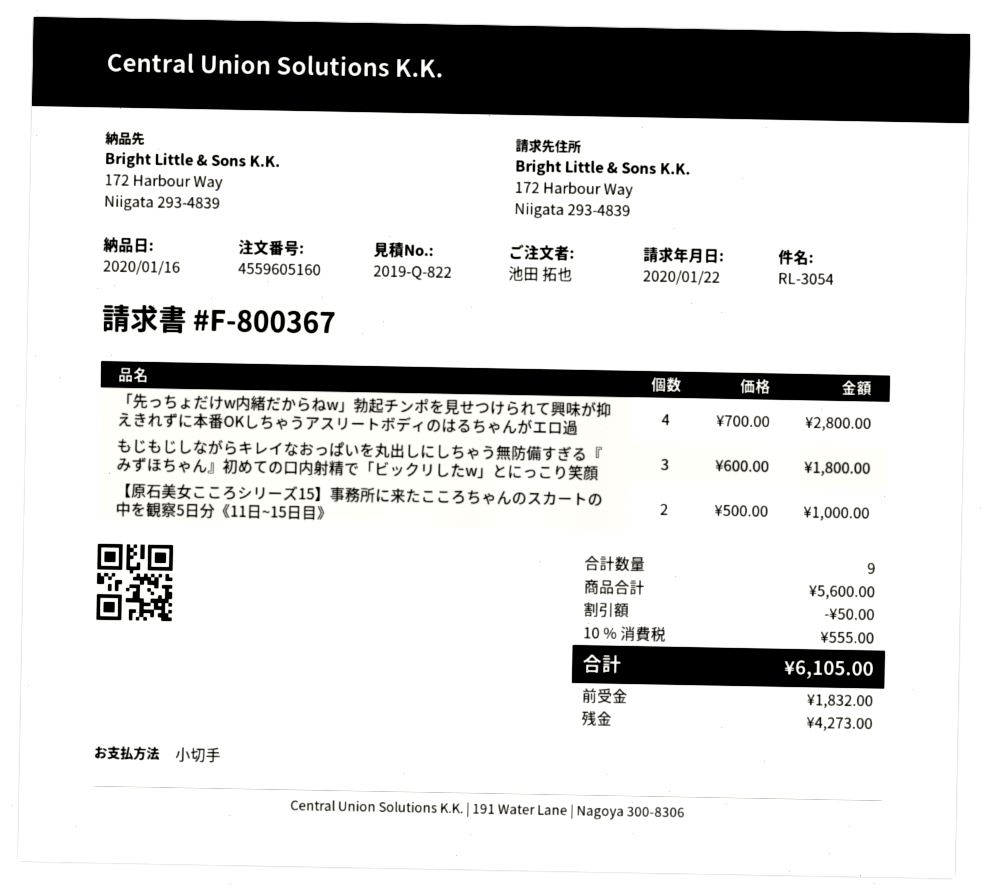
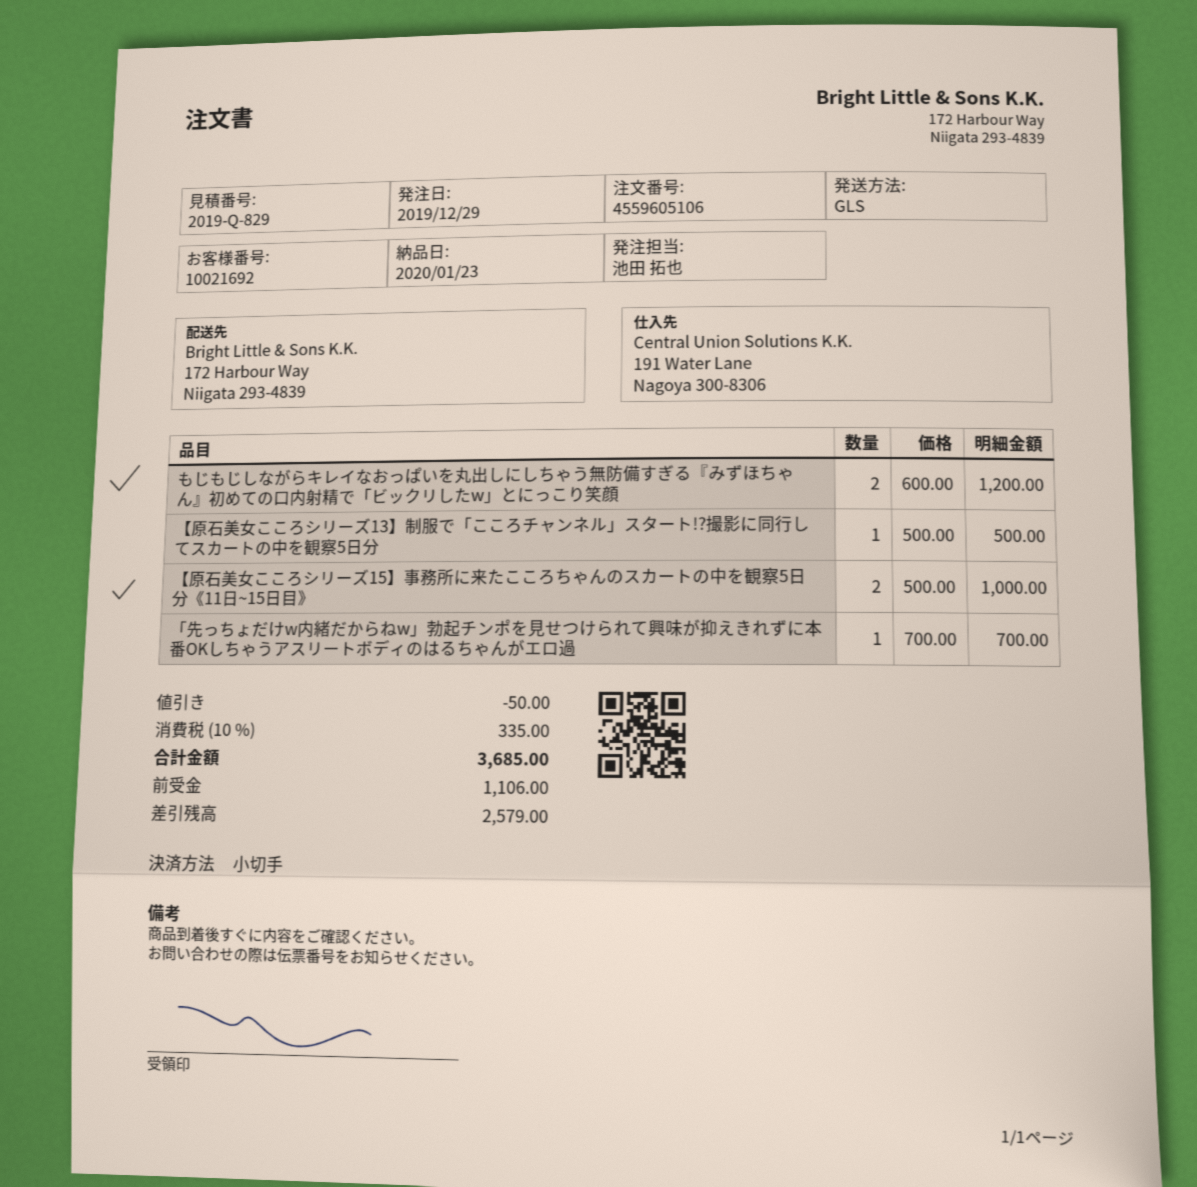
quote number: 2019-Q-822 -> 2019-Q-829
order number: 4559605160 -> 4559605106
delivery date: 2020-01-16 -> 2020-01-23
「先っちょだけw内緒だからねw」勃起チンポを見せつけられて興味が抑えきれずに本番OKしちゃうアスリートボディのはるちゃんがエロ過: 4 x 700.00 = 2800.00 -> 1 x 700.00 = 700.00
もじもじしながらキレイなおっぱいを丸出しにしちゃう無防備すぎる『みずほちゃん』初めての口内射精で「ビックリしたw」とにっこり笑顔: 3 x 600.00 = 1800.00 -> 2 x 600.00 = 1200.00
【原石美女こころシリーズ13】制服で「こころチャンネル」スタート!?撮影に同行してスカートの中を観察5日分: none -> 1 x 500.00 = 500.00
tax: 10% = 555.00 -> 10% = 335.00
total: 6105.00 -> 3685.00
deposit: 1832.00 -> 1106.00
balance: 4273.00 -> 2579.00

